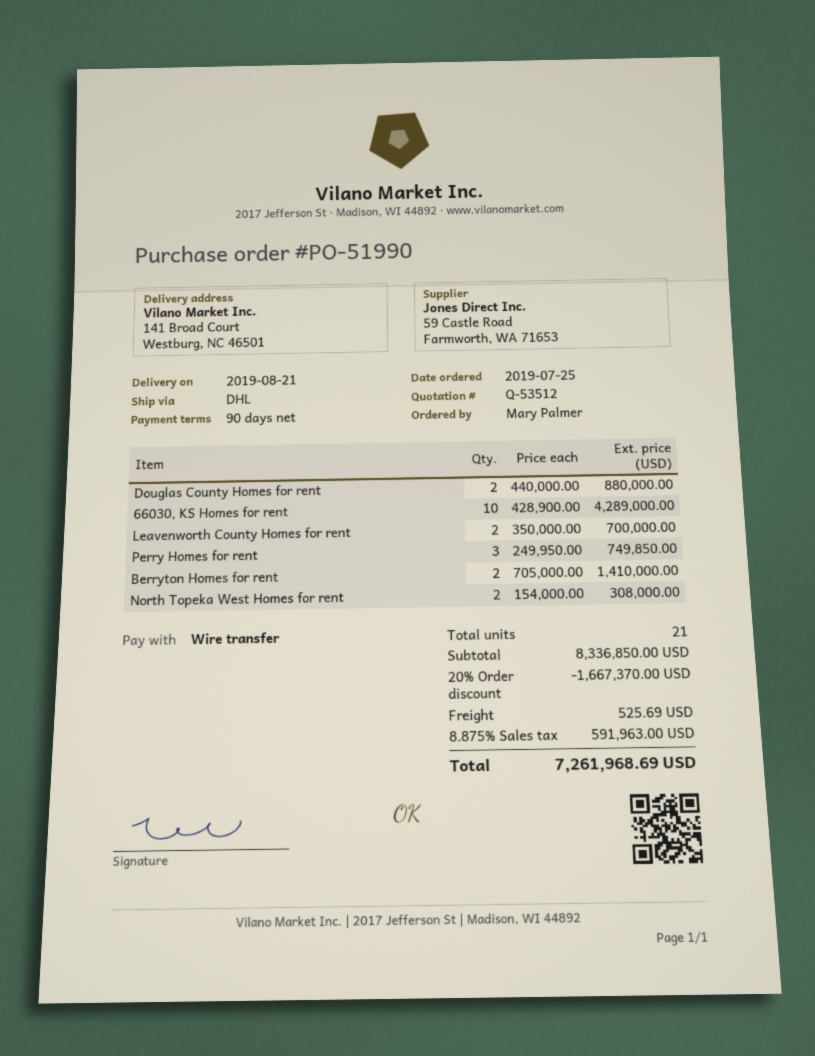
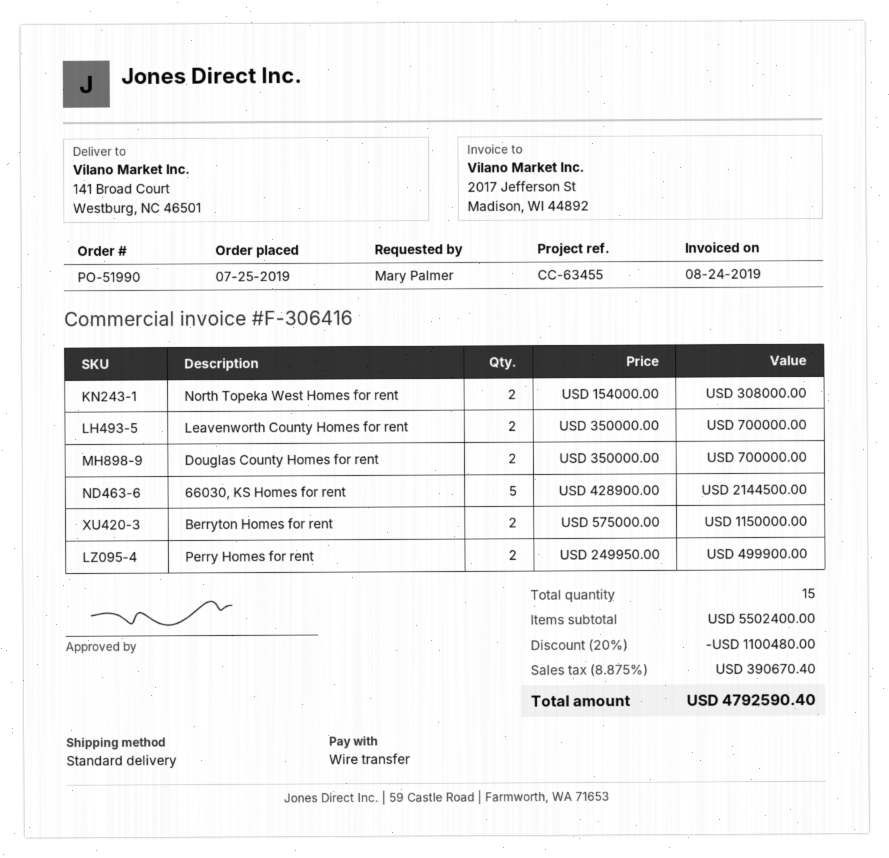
shipping method: DHL -> standard
Douglas County Homes for rent: 2 x 440000.00 = 880000.00 -> 2 x 350000.00 = 700000.00
66030, KS Homes for rent: 10 x 428900.00 = 4289000.00 -> 5 x 428900.00 = 2144500.00
Perry Homes for rent: 3 x 249950.00 = 749850.00 -> 2 x 249950.00 = 499900.00
Berryton Homes for rent: 2 x 705000.00 = 1410000.00 -> 2 x 575000.00 = 1150000.00
total quantity: 21 -> 15
subtotal: 8336850.00 -> 5502400.00
discount: 20% = 1667370.00 -> 20% = 1100480.00
shipping: 525.69 -> none
tax: 8.875% = 591963.00 -> 8.875% = 390670.40
total: 7261968.69 -> 4792590.40

